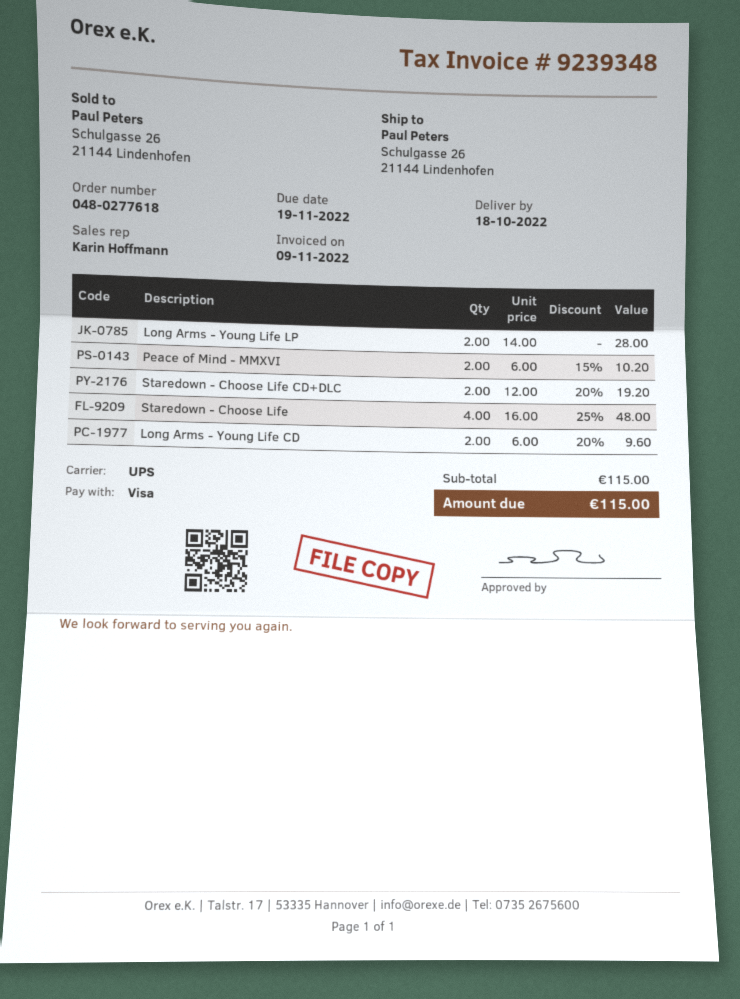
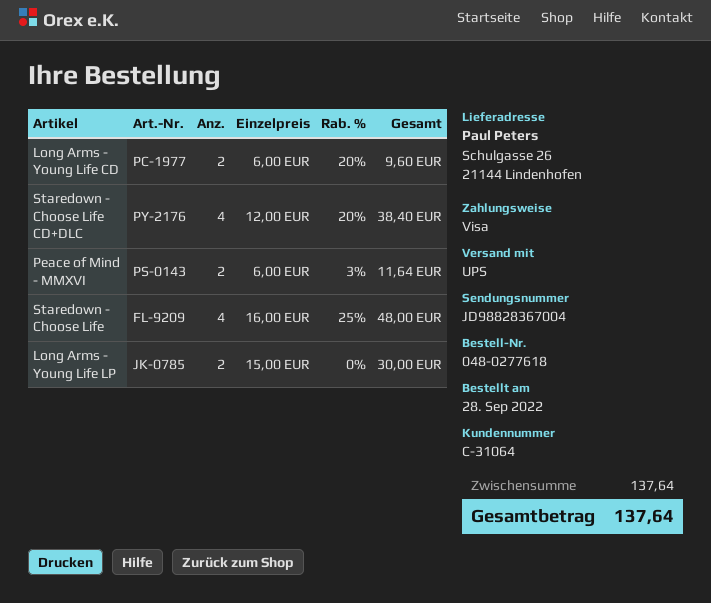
Long Arms - Young Life LP: 2 x 14.00 = 28.00 -> 2 x 15.00 = 30.00
Peace of Mind - MMXVI: 2 x 6.00 - 15% = 10.20 -> 2 x 6.00 - 3% = 11.64
Staredown - Choose Life CD+DLC: 2 x 12.00 - 20% = 19.20 -> 4 x 12.00 - 20% = 38.40
subtotal: 115.00 -> 137.64
total: 115.00 -> 137.64

